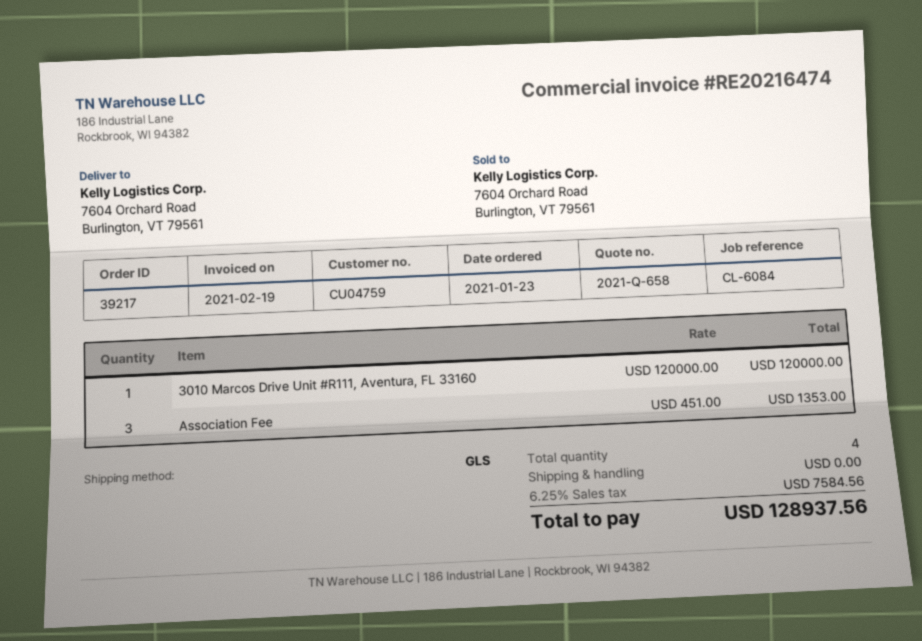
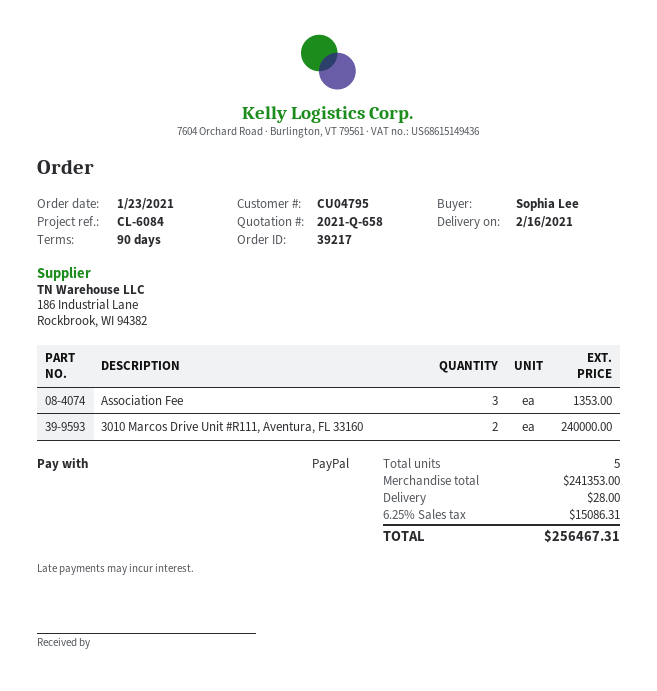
customer number: CU04759 -> CU04795
3010 Marcos Drive Unit #R111, Aventura, FL 33160: 1 for 120000.00 -> 2 for 240000.00
total quantity: 4 -> 5
shipping: 0.00 -> 28.00
tax: 6.25% = 7584.56 -> 6.25% = 15086.31
total: 128937.56 -> 256467.31

